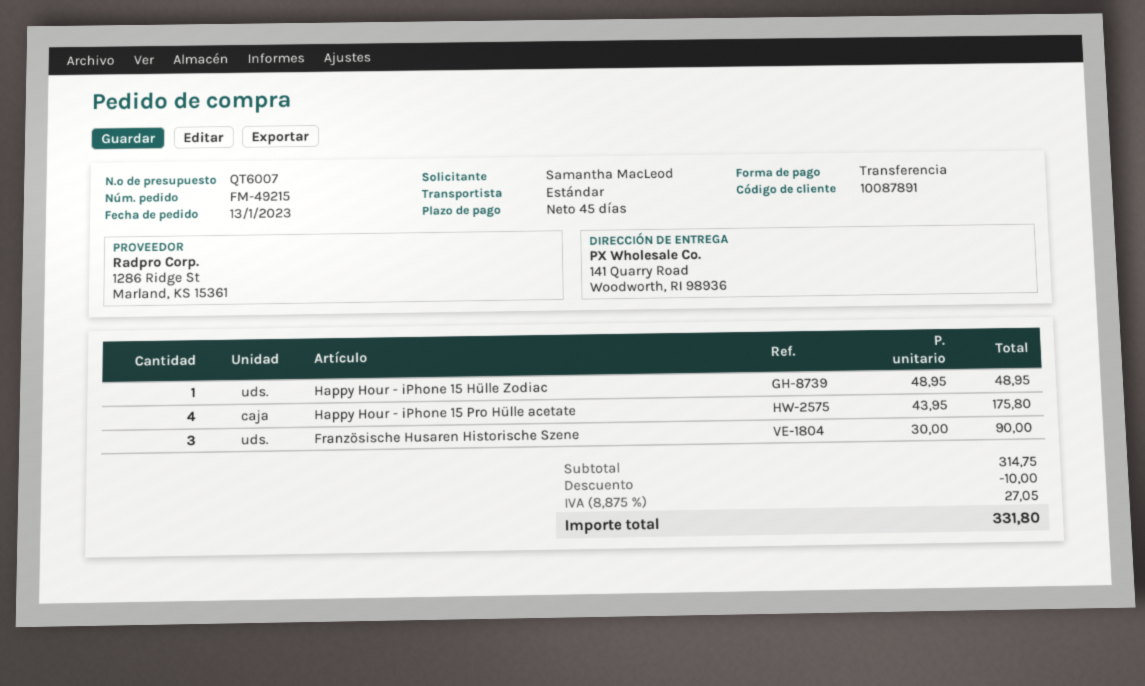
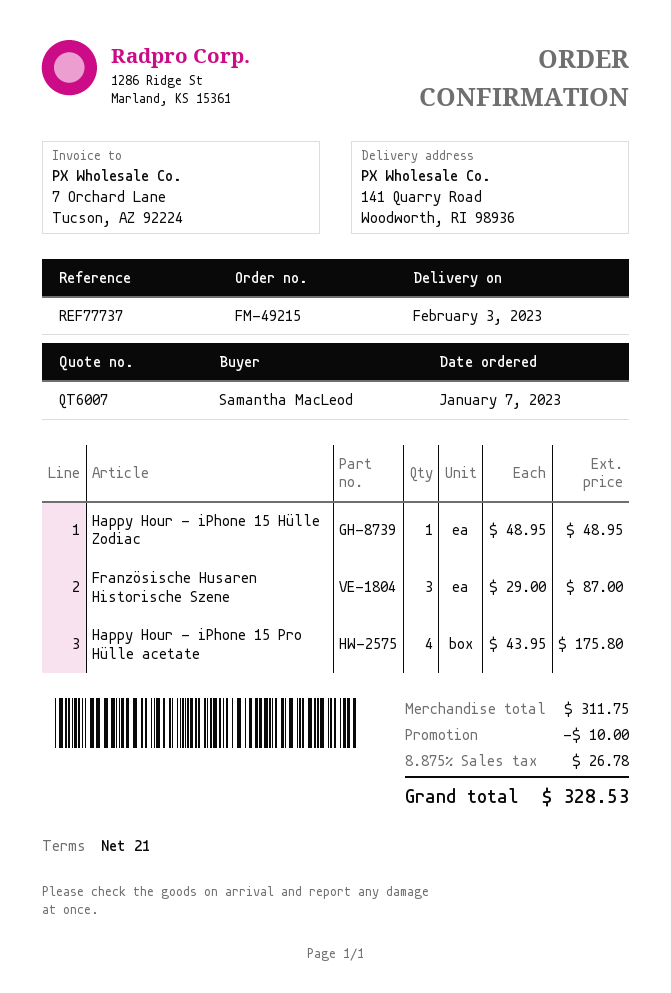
order date: 2023-01-13 -> 2023-01-07
payment terms: 45 days -> 21 days
Französische Husaren Historische Szene: 3 x 30.00 = 90.00 -> 3 x 29.00 = 87.00
subtotal: 314.75 -> 311.75
tax: 8.875% = 27.05 -> 8.875% = 26.78
total: 331.80 -> 328.53

